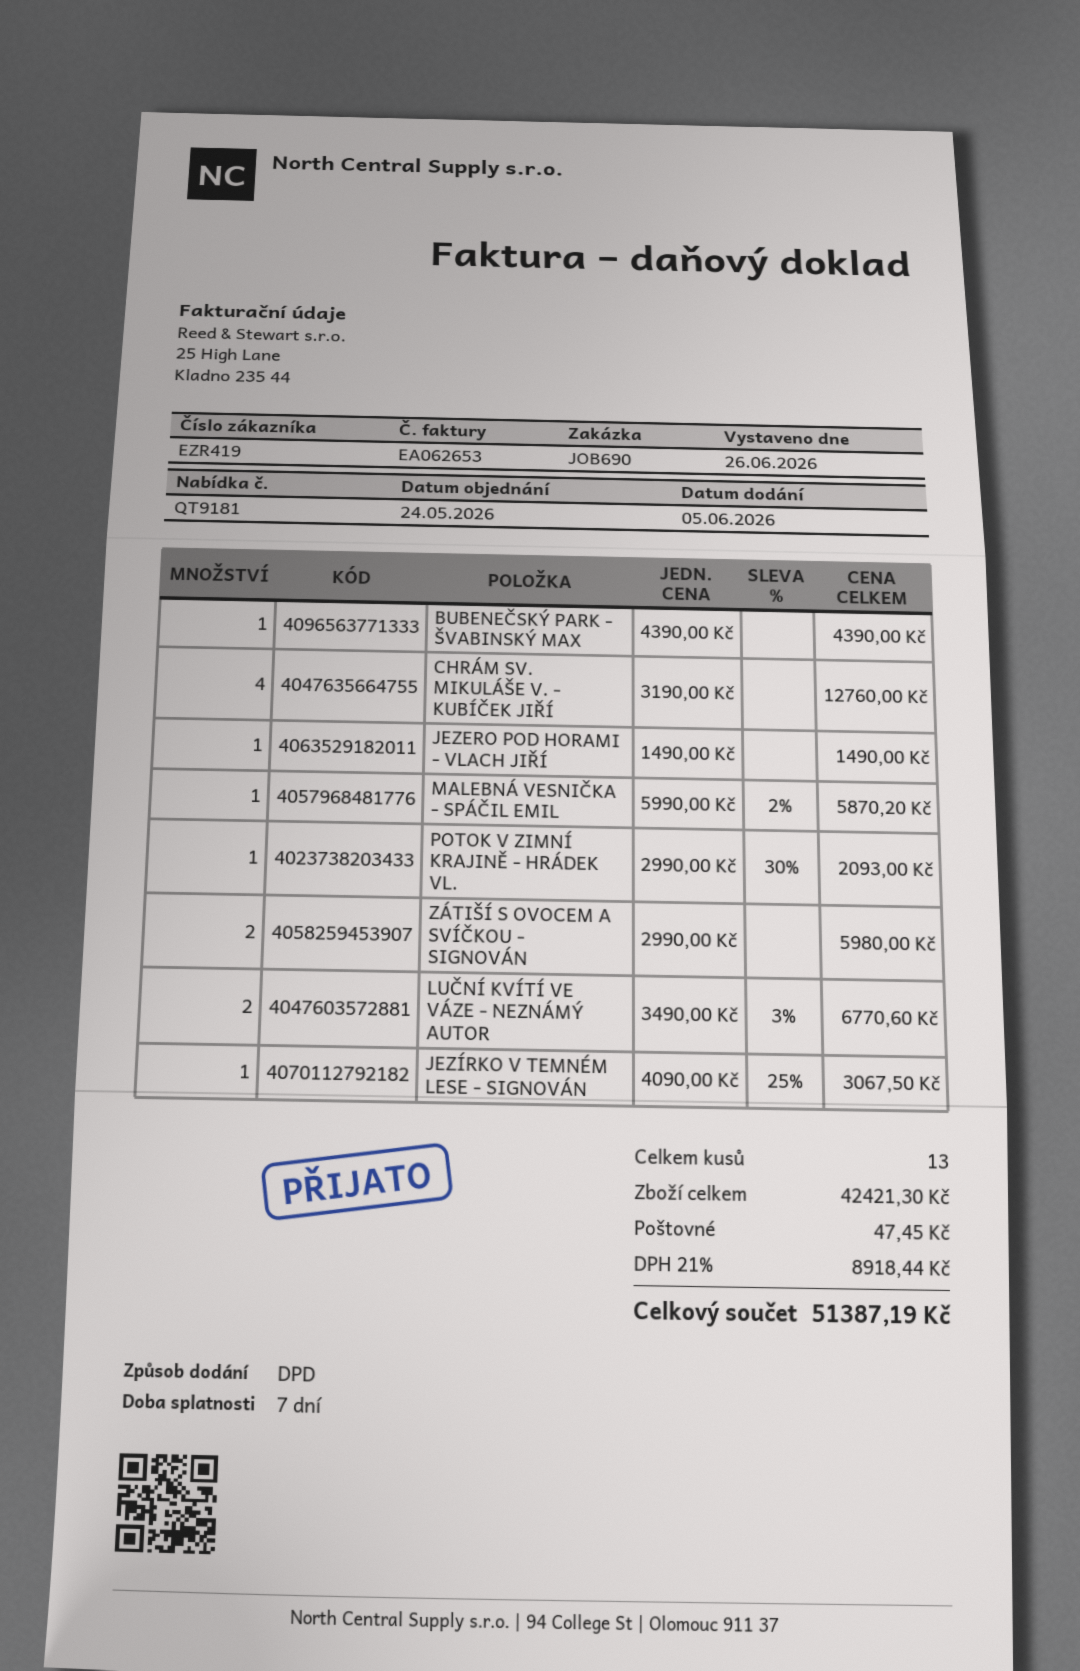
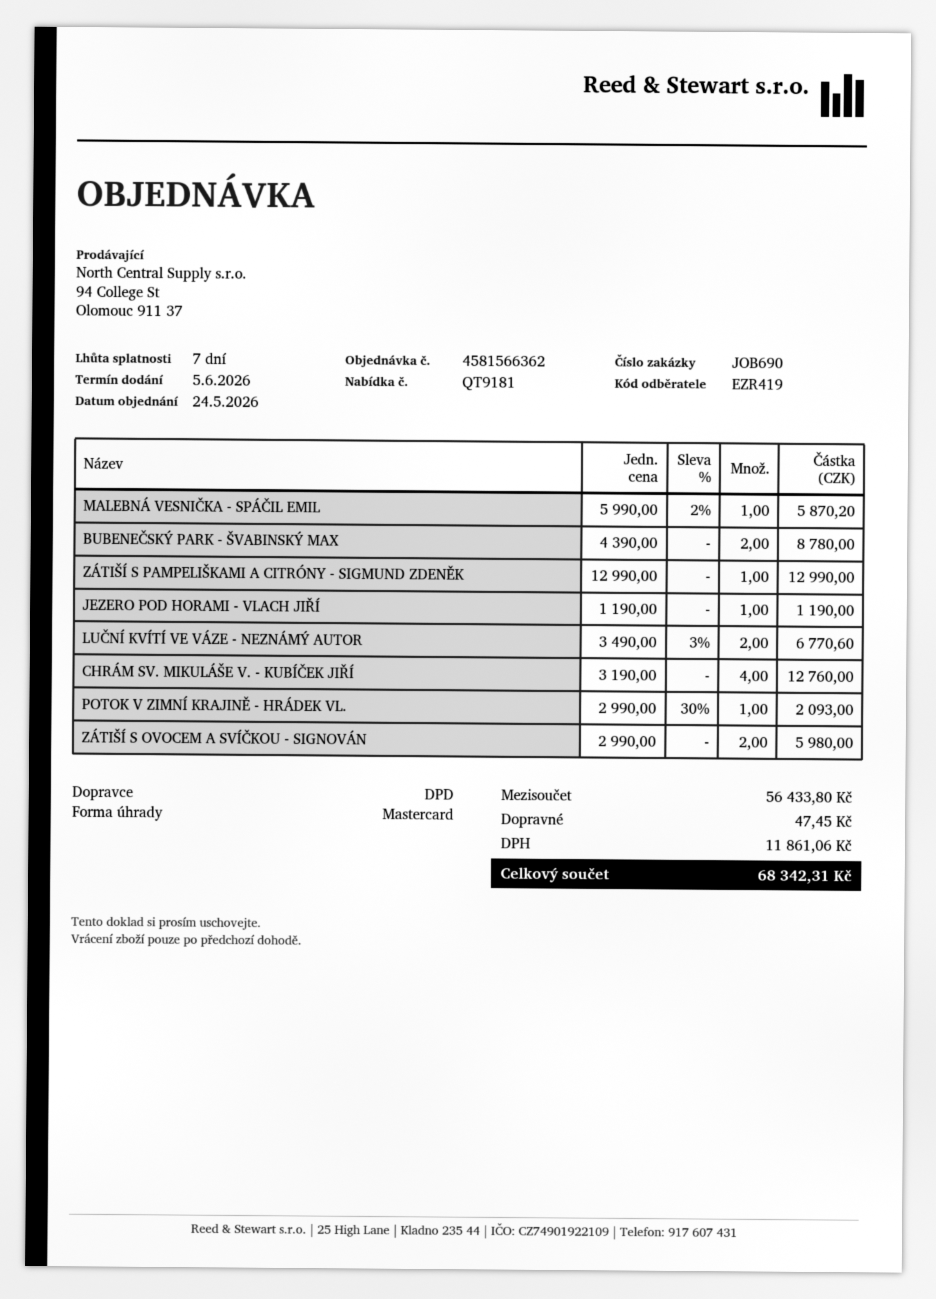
BUBENEČSKÝ PARK - ŠVABINSKÝ MAX: 1 x 4390.00 = 4390.00 -> 2 x 4390.00 = 8780.00
JEZERO POD HORAMI - VLACH JIŘÍ: 1 x 1490.00 = 1490.00 -> 1 x 1190.00 = 1190.00
JEZÍRKO V TEMNÉM LESE - SIGNOVÁN: 1 x 4090.00 - 25% = 3067.50 -> none
ZÁTIŠÍ S PAMPELIŠKAMI A CITRÓNY - SIGMUND ZDENĚK: none -> 1 x 12990.00 = 12990.00
subtotal: 42421.30 -> 56433.80
tax: 8918.44 -> 11861.06
total: 51387.19 -> 68342.31

